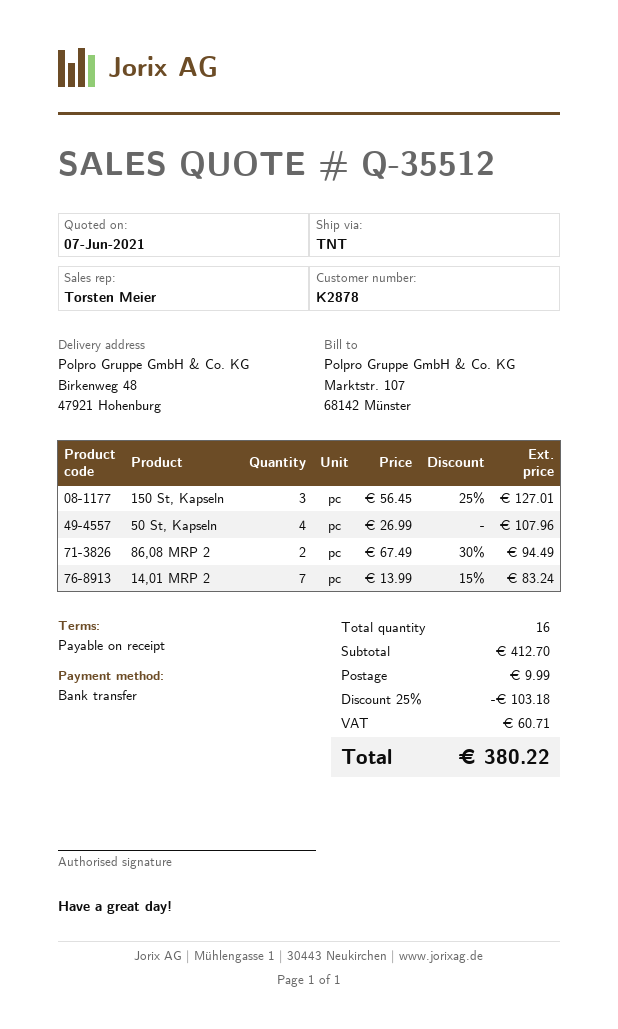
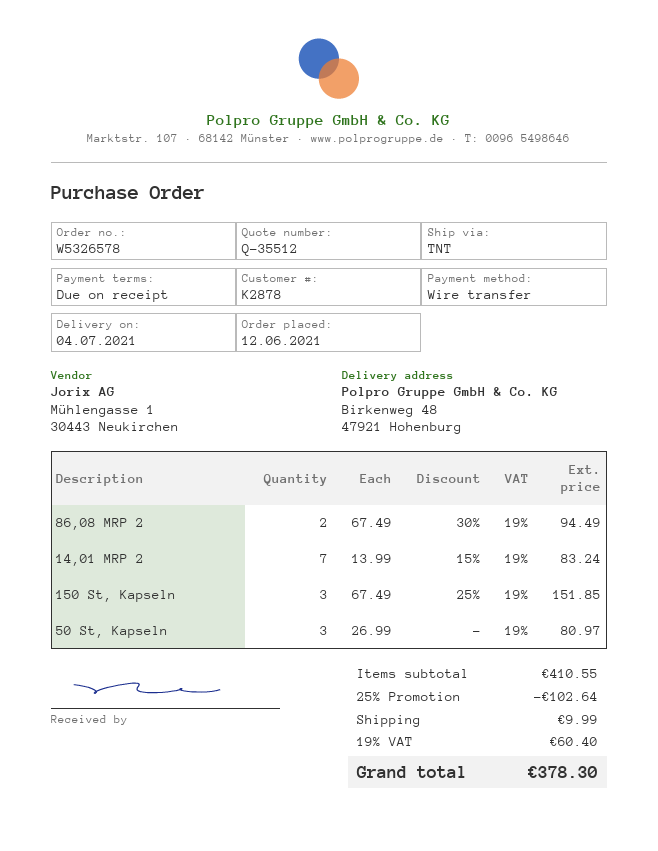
150 St, Kapseln: 3 x 56.45 - 25% = 127.01 -> 3 x 67.49 - 25% = 151.85
50 St, Kapseln: 4 x 26.99 = 107.96 -> 3 x 26.99 = 80.97
subtotal: 412.70 -> 410.55
discount: 25% = 103.18 -> 25% = 102.64
tax: 60.71 -> 60.40
total: 380.22 -> 378.30

